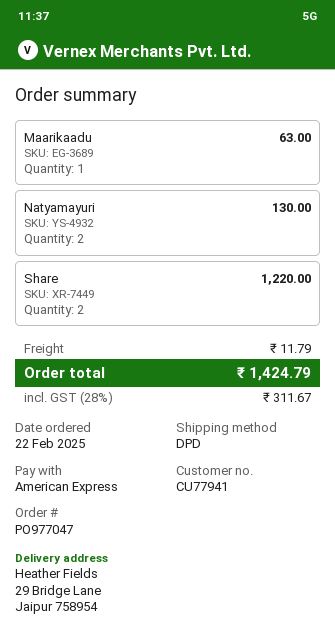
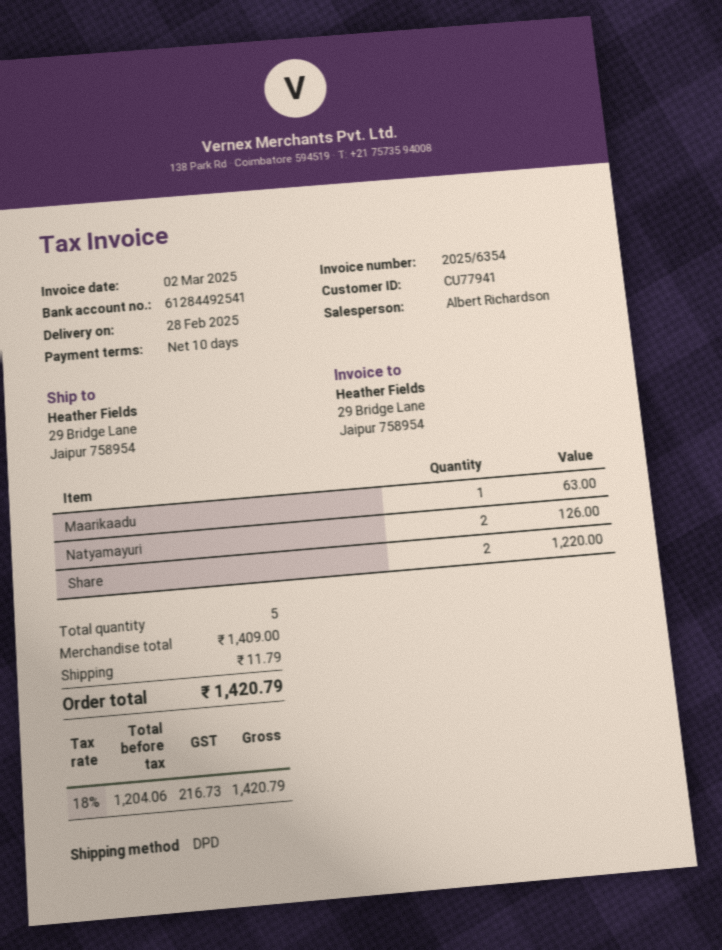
Natyamayuri: 2 for 130.00 -> 2 for 126.00
tax: 28% = 311.67 -> 18% = 216.73
total: 1424.79 -> 1420.79

